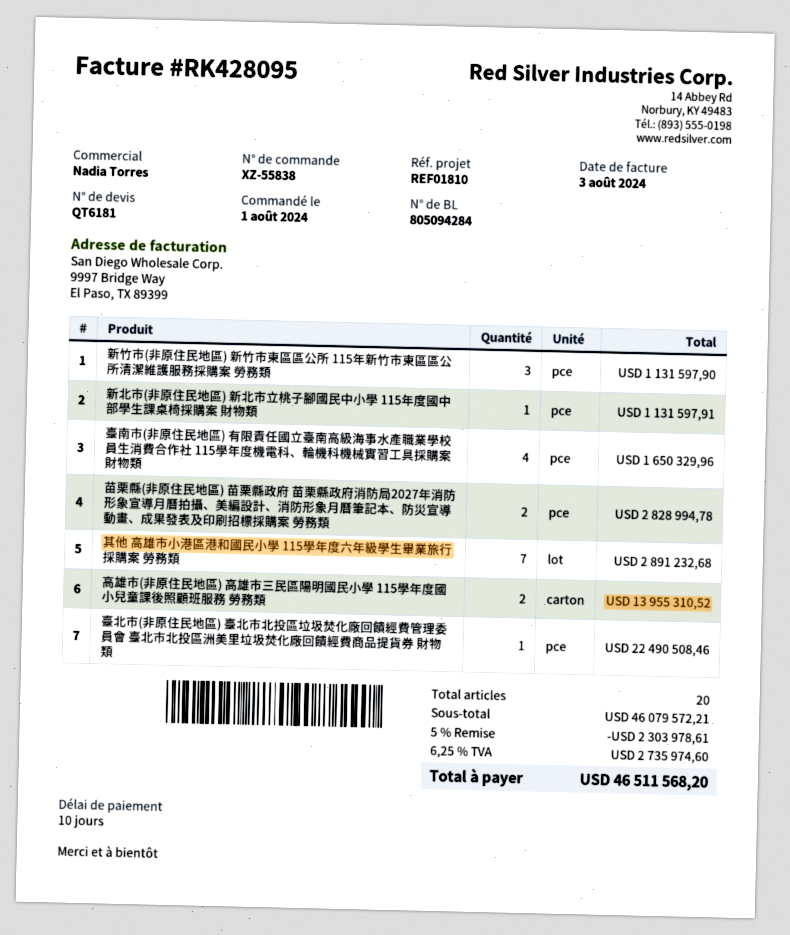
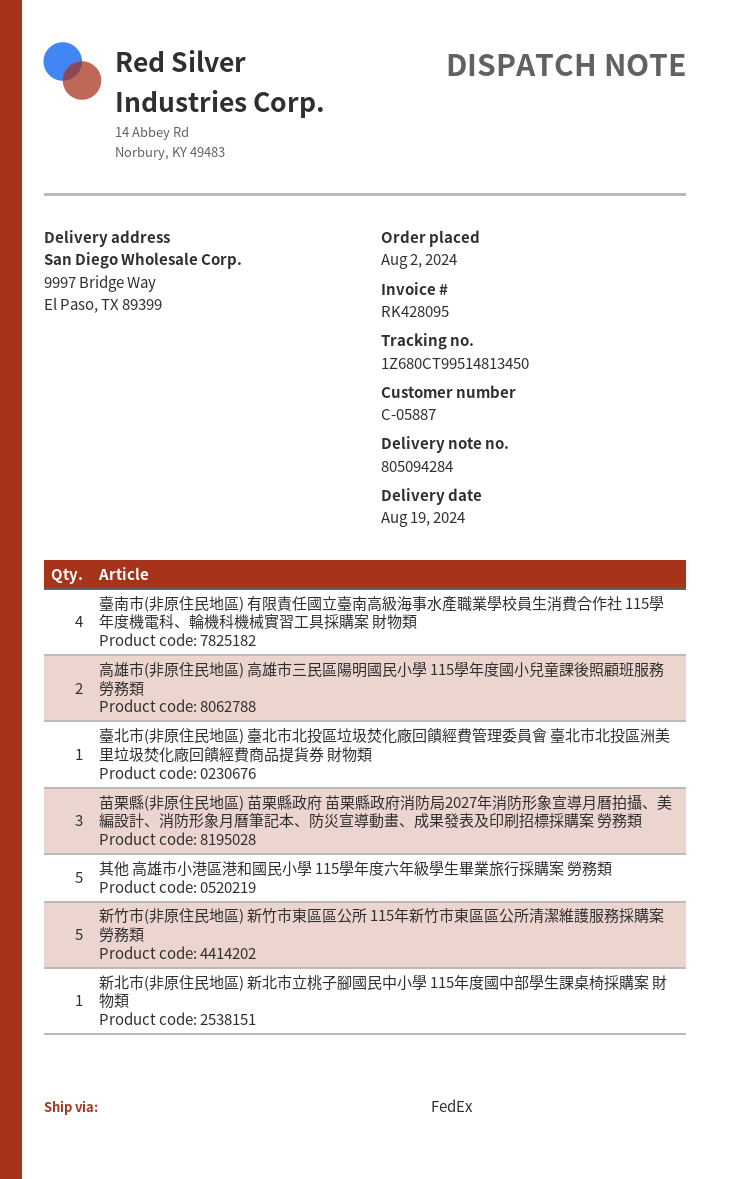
order date: 2024-08-01 -> 2024-08-02
新竹市(非原住民地區) 新竹市東區區公所 115年新竹市東區區公所清潔維護服務採購案 勞務類: 3 -> 5
苗栗縣(非原住民地區) 苗栗縣政府 苗栗縣政府消防局2027年消防形象宣導月曆拍攝、美編設計、消防形象月曆筆記本、防災宣導動畫、成果發表及印刷招標採購案 勞務類: 2 -> 3
其他 高雄市小港區港和國民小學 115學年度六年級學生畢業旅行採購案 勞務類: 7 -> 5

